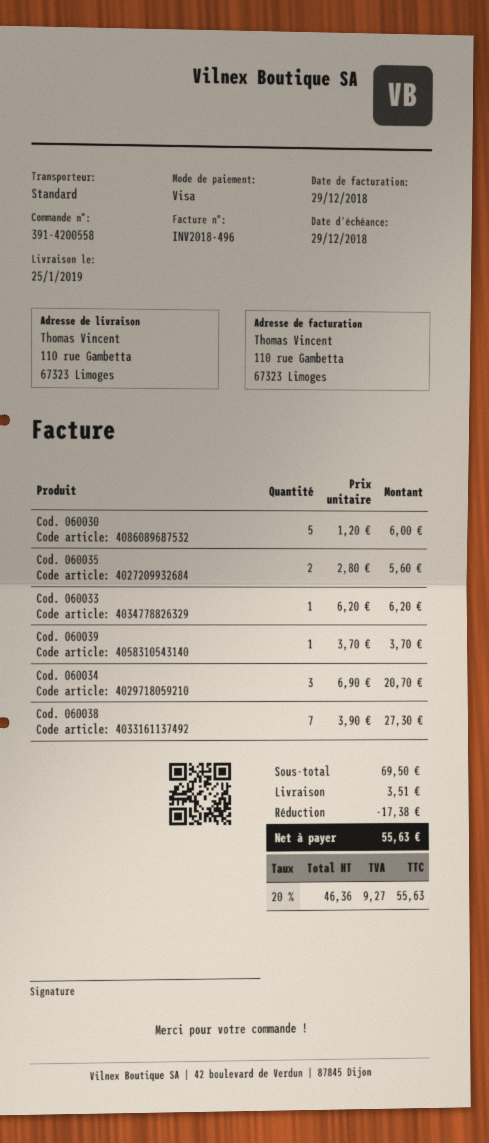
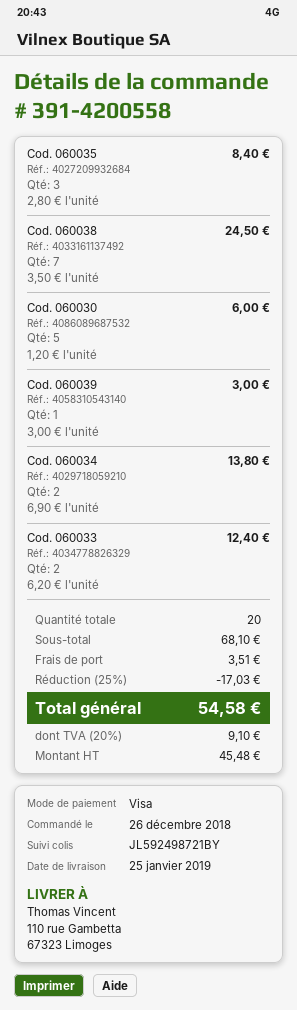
Cod. 060035: 2 x 2.80 = 5.60 -> 3 x 2.80 = 8.40
Cod. 060033: 1 x 6.20 = 6.20 -> 2 x 6.20 = 12.40
Cod. 060039: 1 x 3.70 = 3.70 -> 1 x 3.00 = 3.00
Cod. 060034: 3 x 6.90 = 20.70 -> 2 x 6.90 = 13.80
Cod. 060038: 7 x 3.90 = 27.30 -> 7 x 3.50 = 24.50
subtotal: 69.50 -> 68.10
discount: 17.38 -> 17.03
net: 46.36 -> 45.48
tax: 20% = 9.27 -> 20% = 9.10
total: 55.63 -> 54.58

